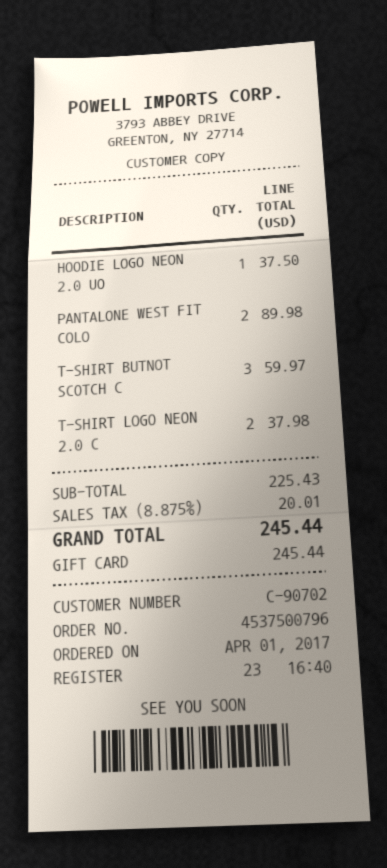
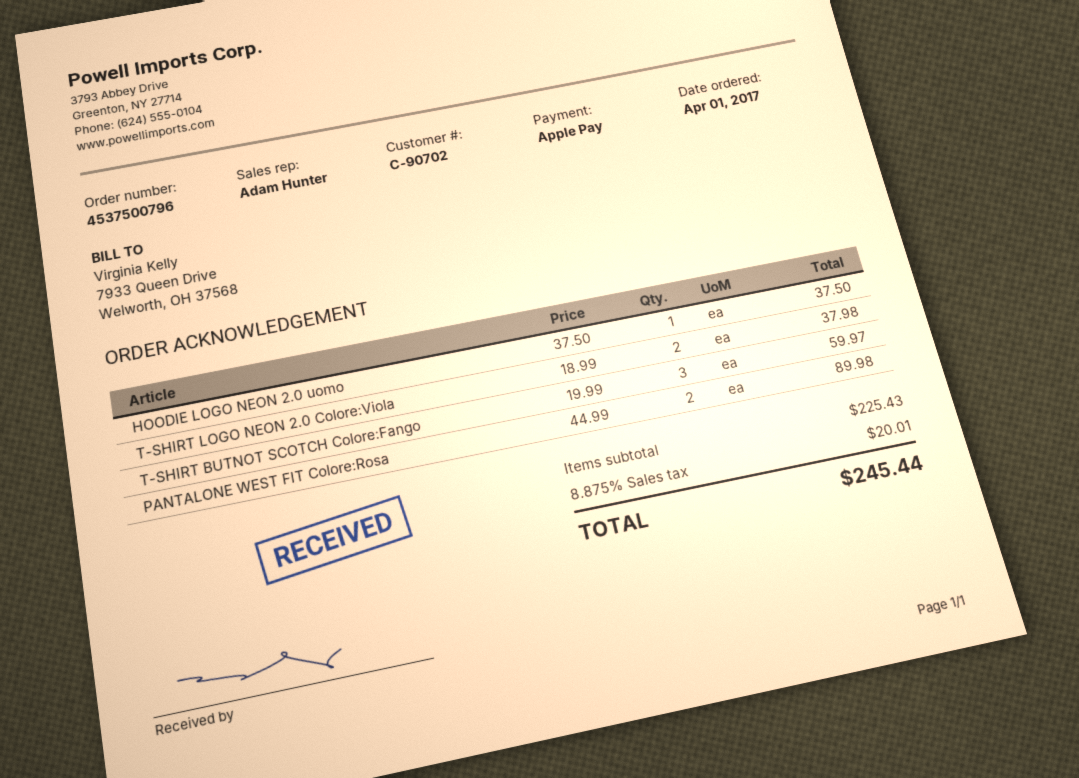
payment method: gift card -> Apple Pay

